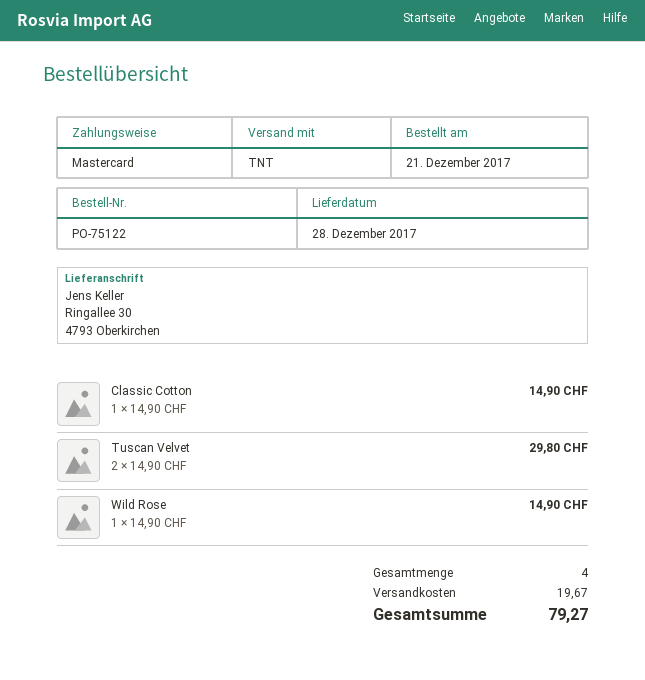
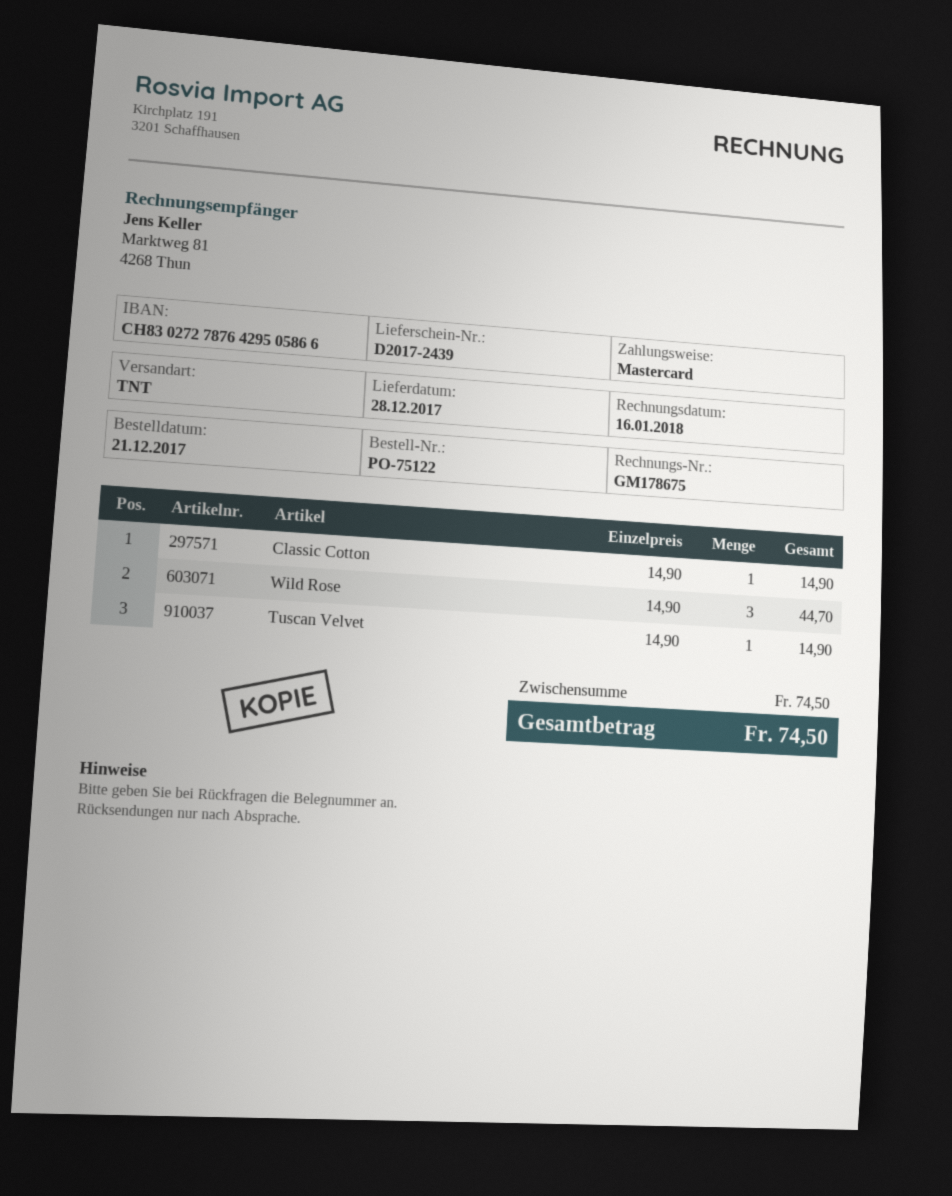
Tuscan Velvet: 2 x 14.90 = 29.80 -> 1 x 14.90 = 14.90
Wild Rose: 1 x 14.90 = 14.90 -> 3 x 14.90 = 44.70
shipping: 19.67 -> none
total: 79.27 -> 74.50

